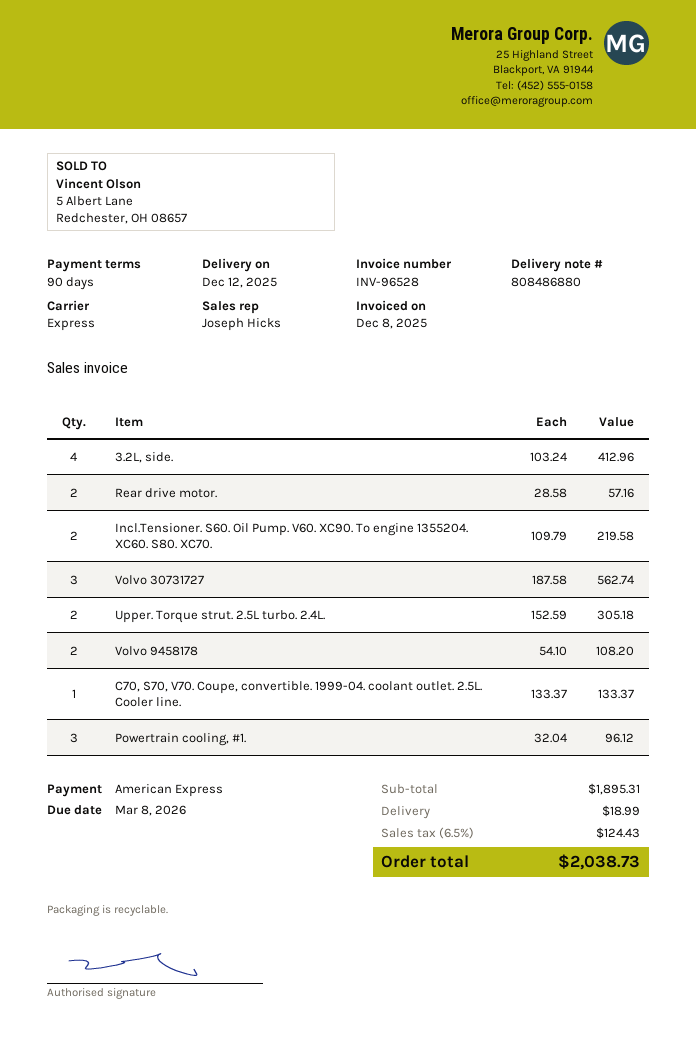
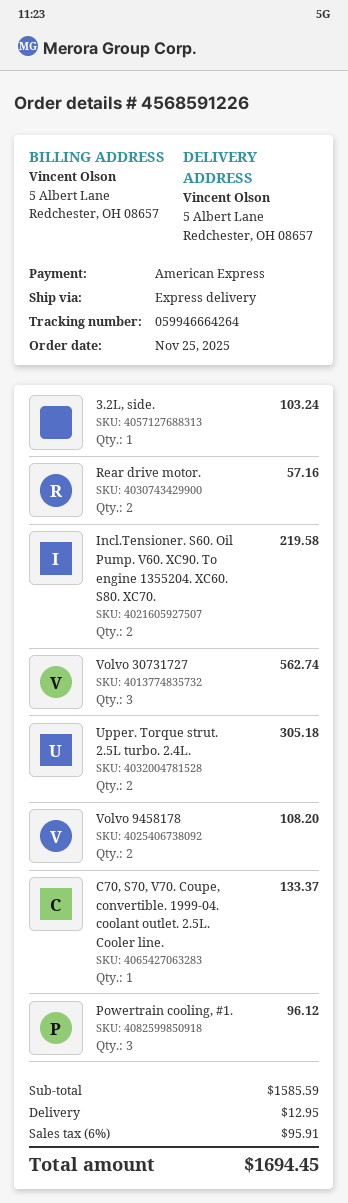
3.2L, side.: 4 for 412.96 -> 1 for 103.24
subtotal: 1895.31 -> 1585.59
shipping: 18.99 -> 12.95
tax: 6.5% = 124.43 -> 6% = 95.91
total: 2038.73 -> 1694.45

